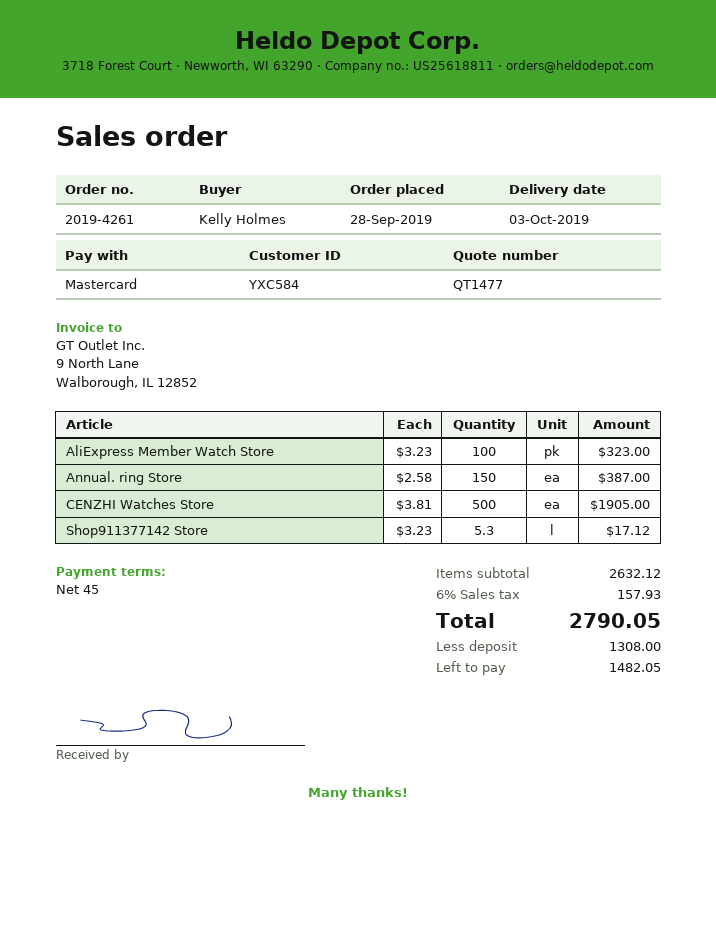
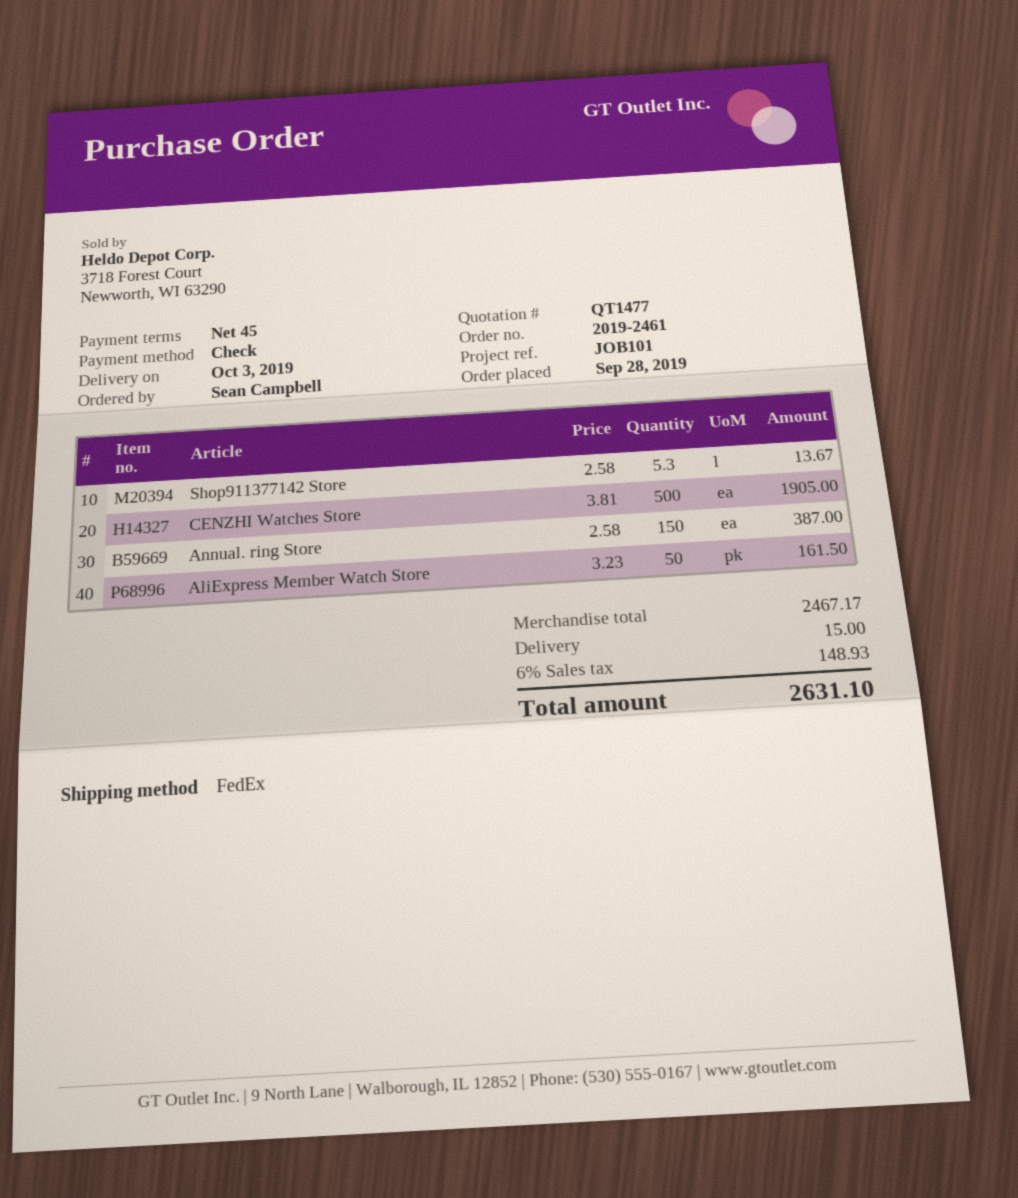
order number: 2019-4261 -> 2019-2461
ordered by: Kelly Holmes -> Sean Campbell
payment method: Mastercard -> cheque
AliExpress Member Watch Store: 100 x 3.23 = 323.00 -> 50 x 3.23 = 161.50
Shop911377142 Store: 5.3 x 3.23 = 17.12 -> 5.3 x 2.58 = 13.67
subtotal: 2632.12 -> 2467.17
shipping: none -> 15.00
tax: 6% = 157.93 -> 6% = 148.93
total: 2790.05 -> 2631.10

